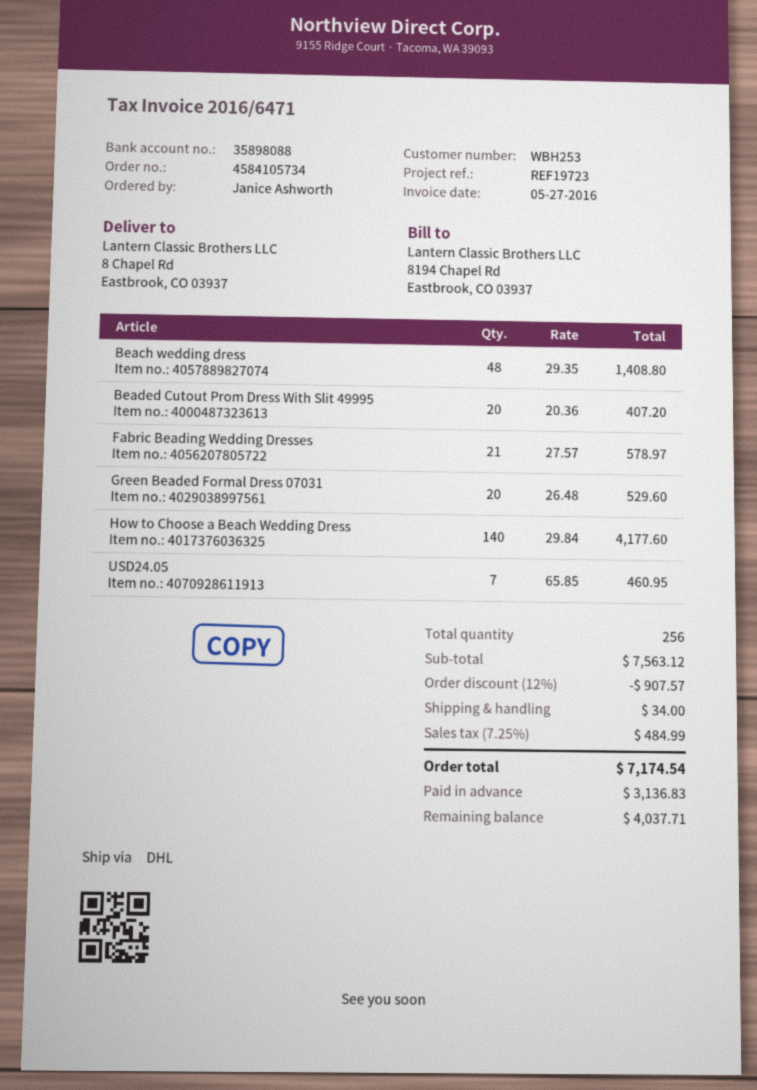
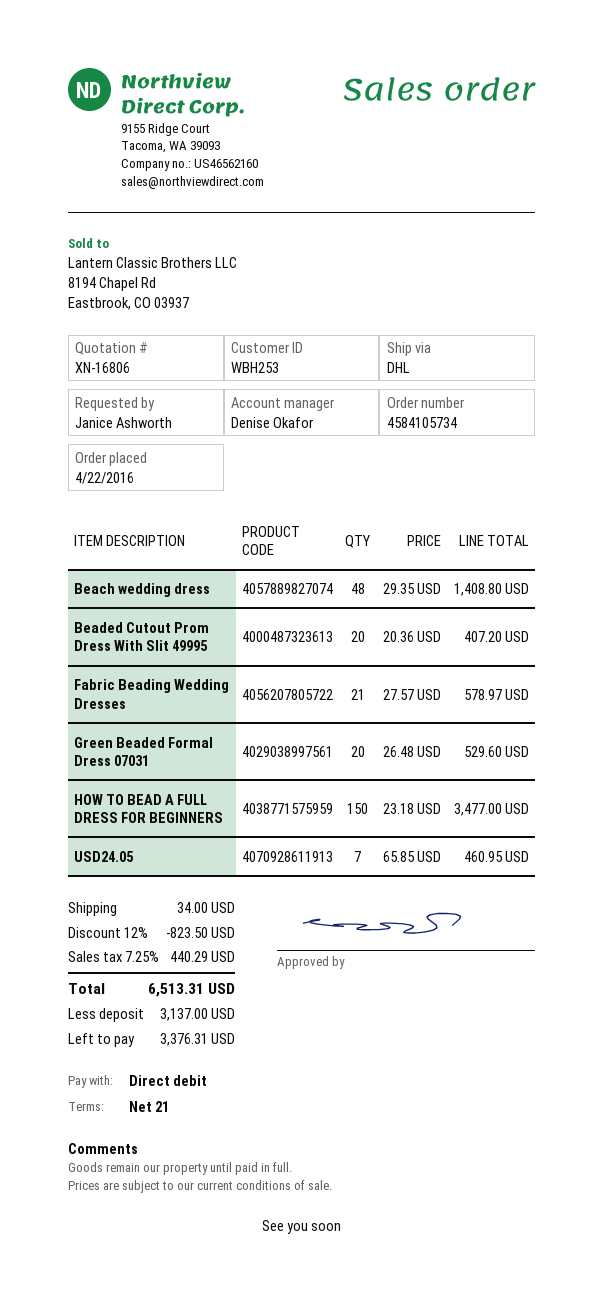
How to Choose a Beach Wedding Dress: 140 x 29.84 = 4177.60 -> none
HOW TO BEAD A FULL DRESS FOR BEGINNERS: none -> 150 x 23.18 = 3477.00
discount: 12% = 907.57 -> 12% = 823.50
tax: 7.25% = 484.99 -> 7.25% = 440.29
total: 7174.54 -> 6513.31
deposit: 3136.83 -> 3137.00
balance: 4037.71 -> 3376.31

